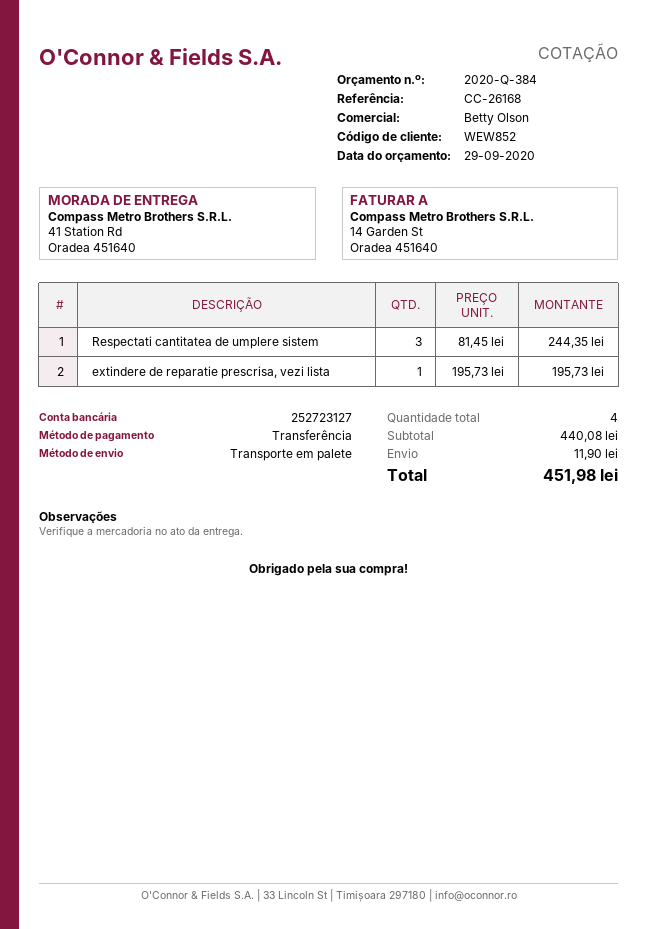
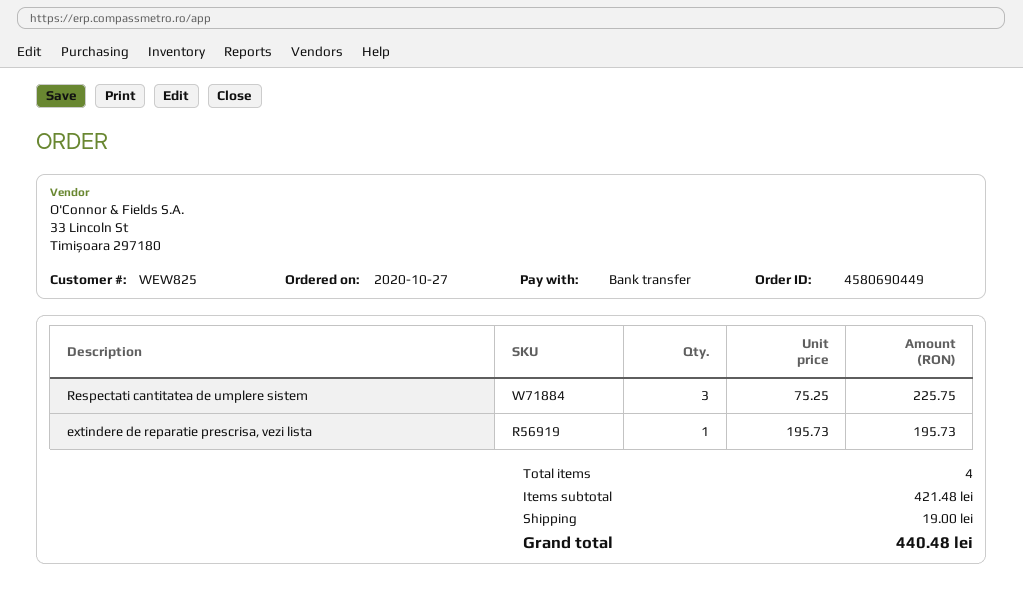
customer number: WEW852 -> WEW825
Respectati cantitatea de umplere sistem: 3 x 81.45 = 244.35 -> 3 x 75.25 = 225.75
subtotal: 440.08 -> 421.48
shipping: 11.90 -> 19.00
total: 451.98 -> 440.48

